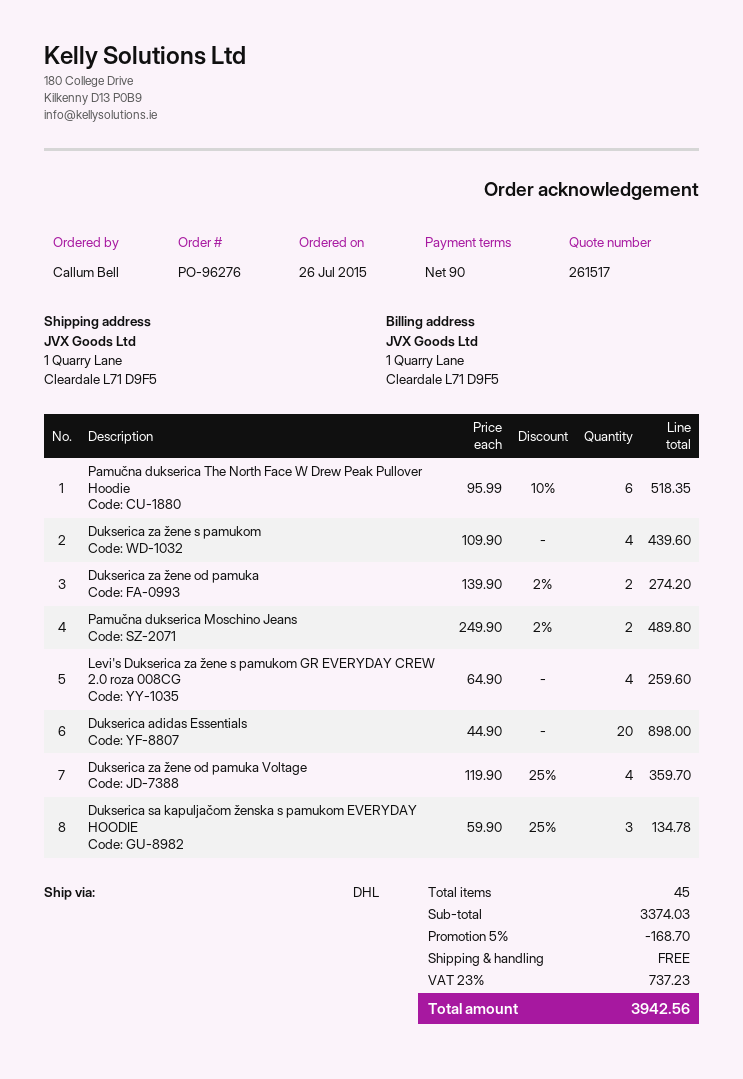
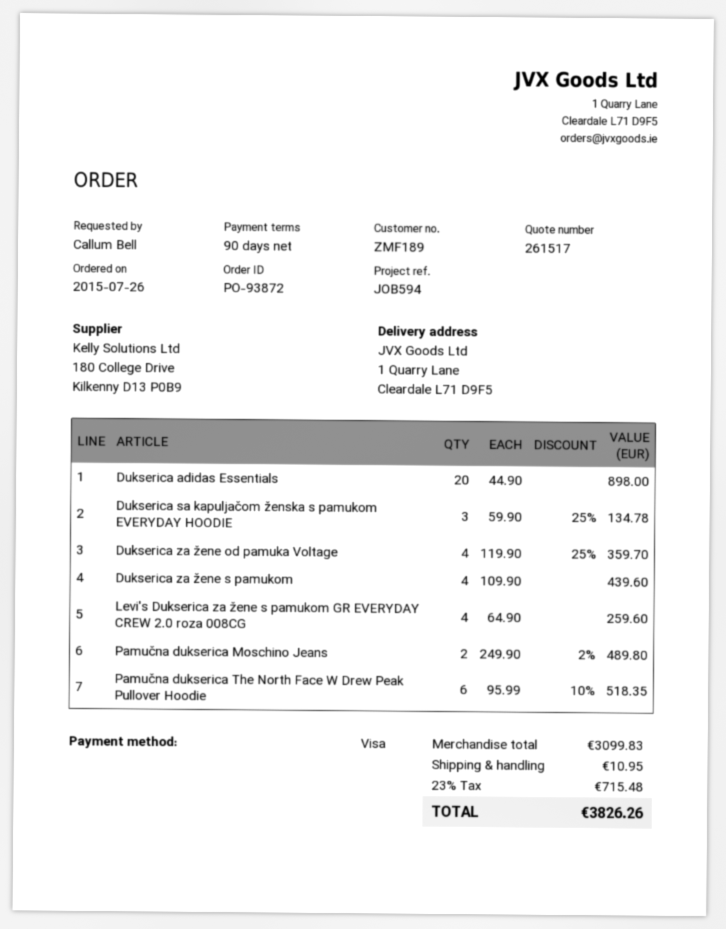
order number: PO-96276 -> PO-93872
Dukserica za žene od pamuka: 2 x 139.90 - 2% = 274.20 -> none
subtotal: 3374.03 -> 3099.83
discount: 5% = 168.70 -> none
shipping: 0.00 -> 10.95
tax: 23% = 737.23 -> 23% = 715.48
total: 3942.56 -> 3826.26

